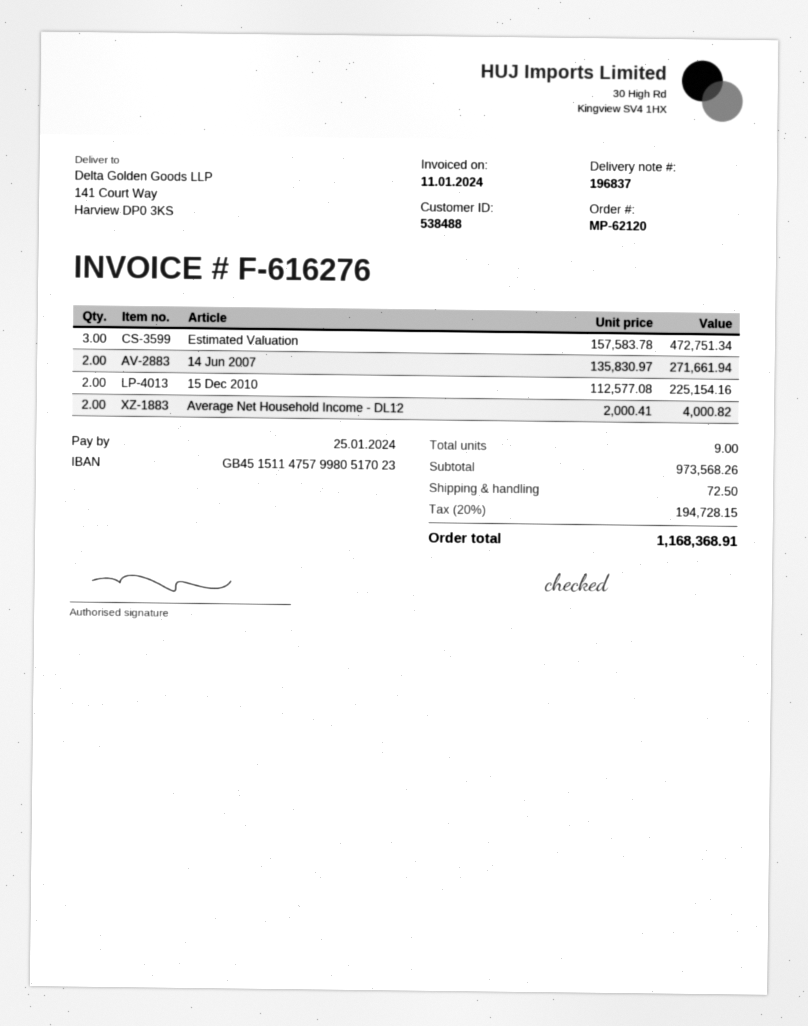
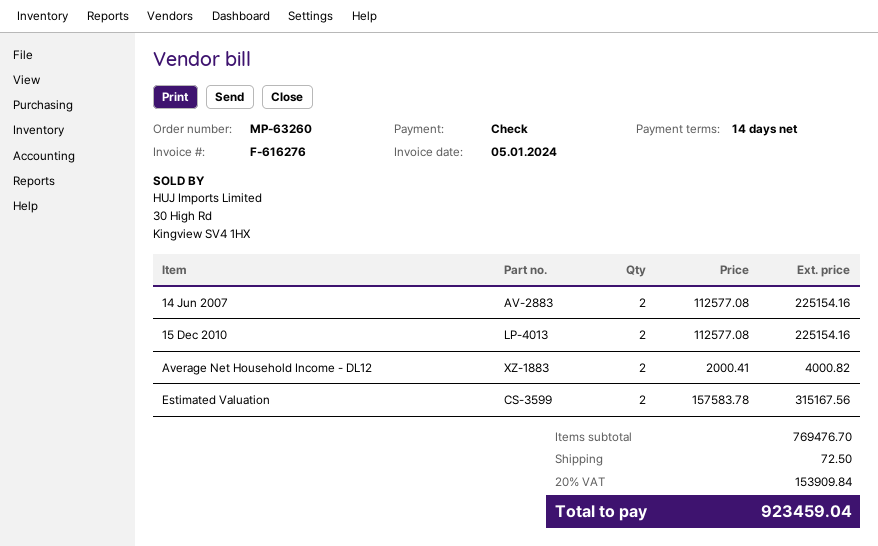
order number: MP-62120 -> MP-63260
invoice date: 2024-01-11 -> 2024-01-05
Estimated Valuation: 3 x 157583.78 = 472751.34 -> 2 x 157583.78 = 315167.56
14 Jun 2007: 2 x 135830.97 = 271661.94 -> 2 x 112577.08 = 225154.16
subtotal: 973568.26 -> 769476.70
tax: 20% = 194728.15 -> 20% = 153909.84
total: 1168368.91 -> 923459.04

